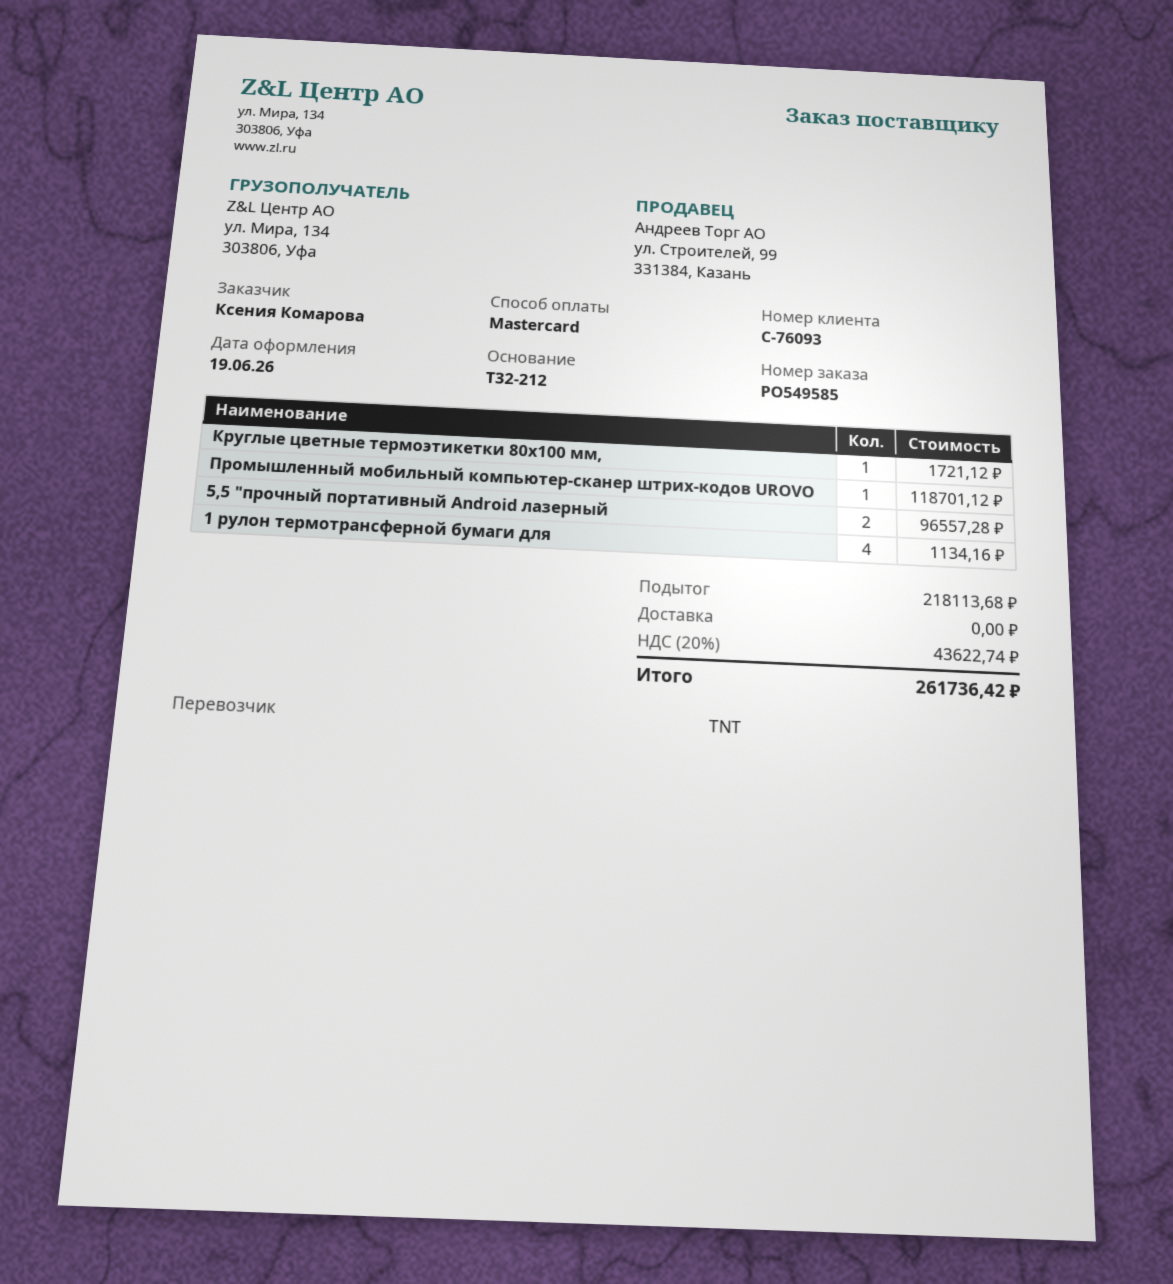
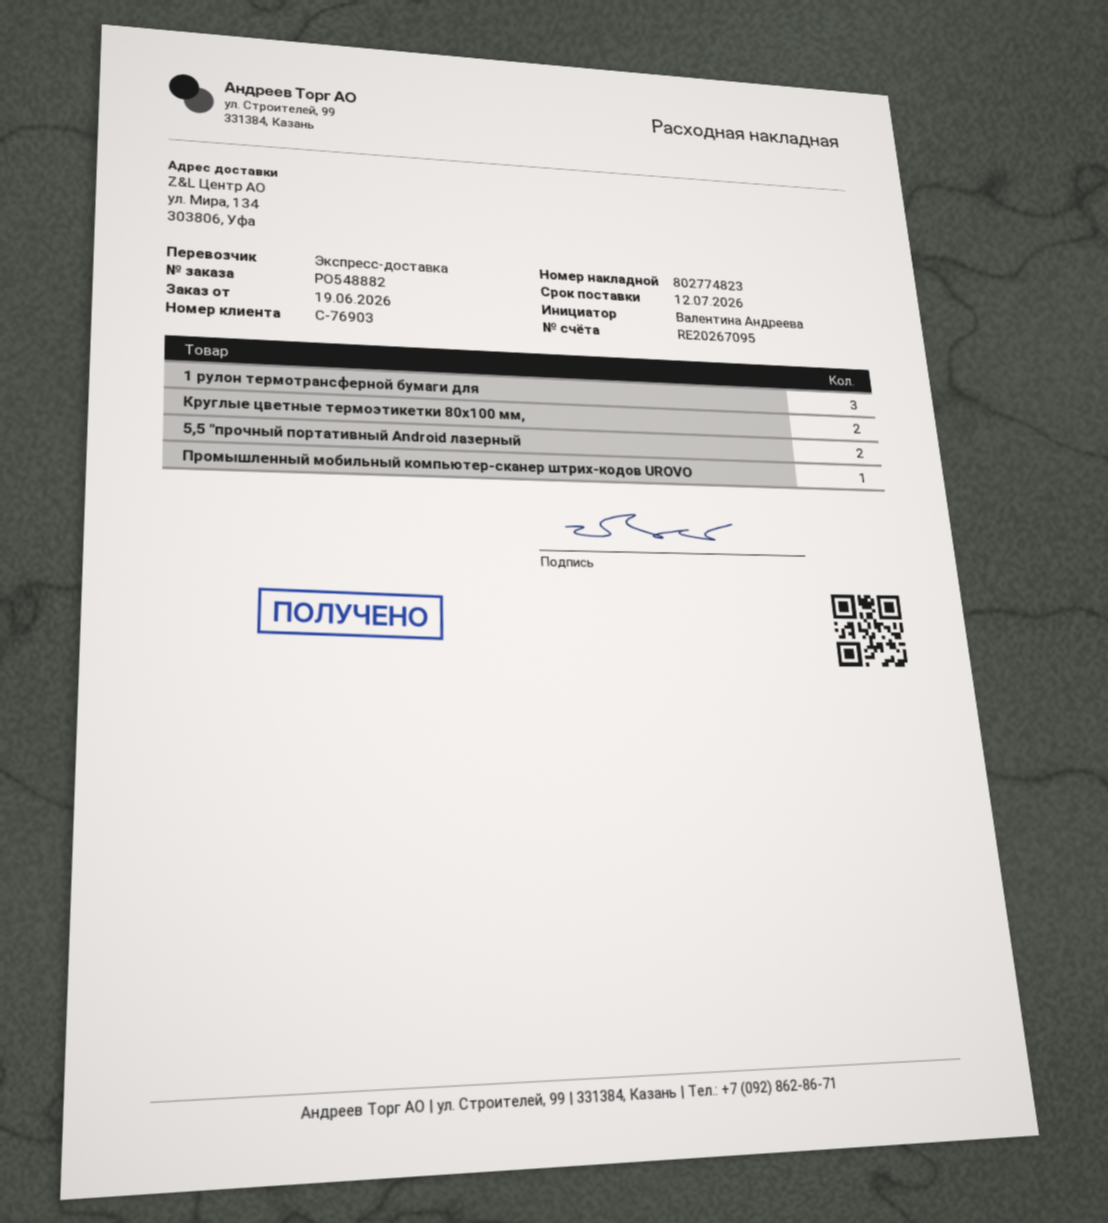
order number: PO549585 -> PO548882
customer number: C-76093 -> C-76903
ordered by: Ксения Комарова -> Валентина Андреева
shipping method: TNT -> express
Круглые цветные термоэтикетки 80x100 мм,: 1 -> 2
1 рулон термотрансферной бумаги для: 4 -> 3

